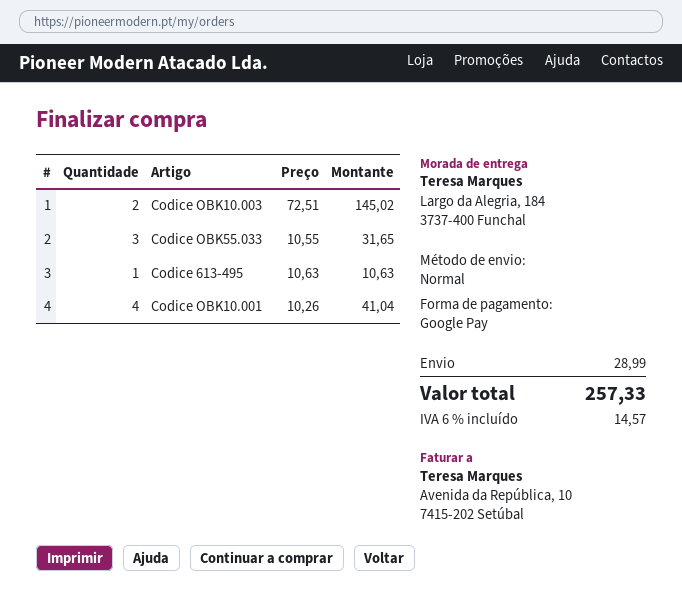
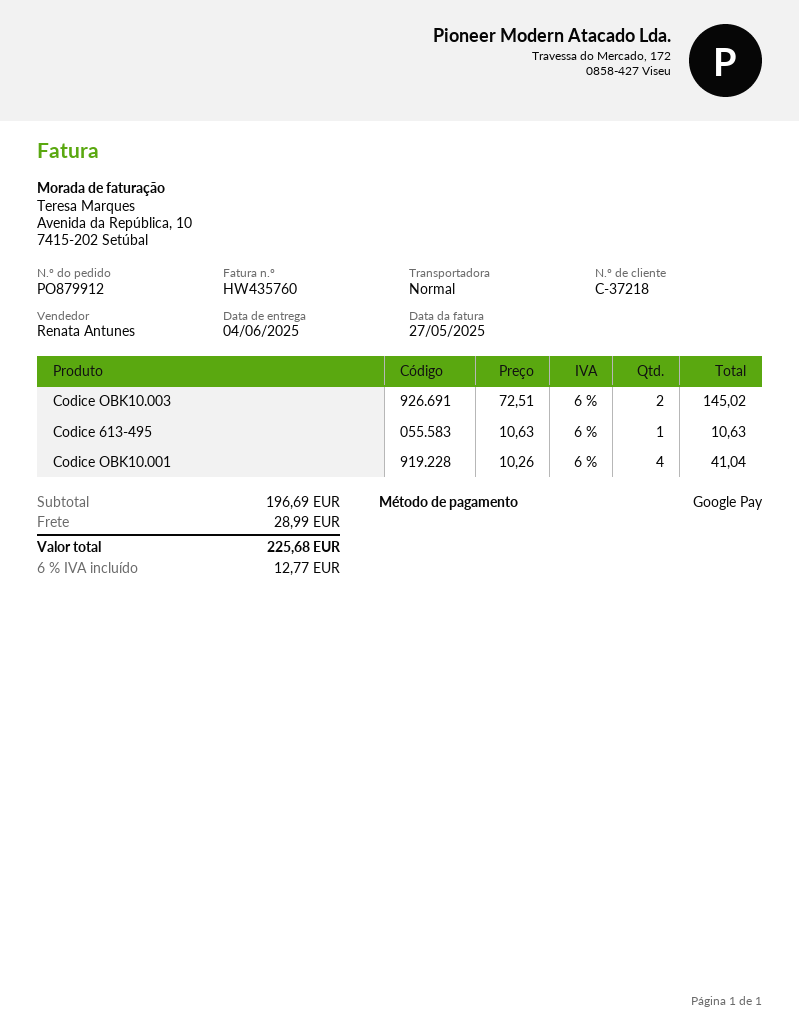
Codice OBK55.033: 3 x 10.55 = 31.65 -> none
tax: 6% = 14.57 -> 6% = 12.77
total: 257.33 -> 225.68

